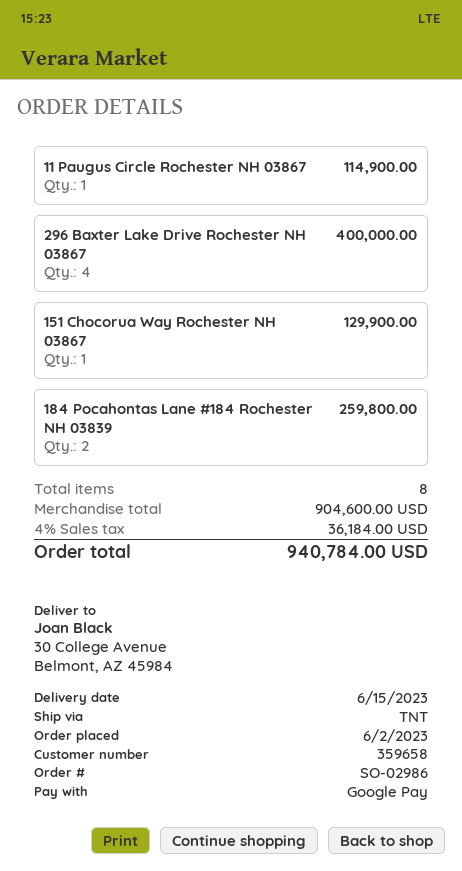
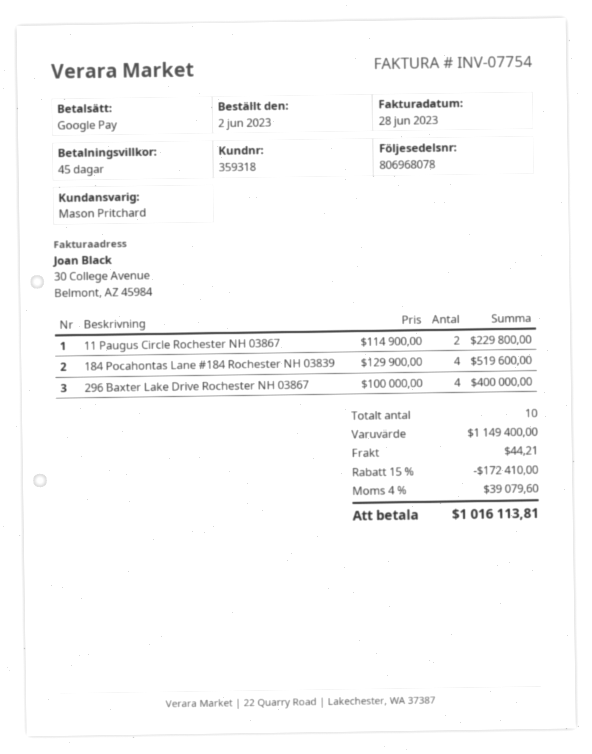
customer number: 359658 -> 359318
11 Paugus Circle Rochester NH 03867: 1 for 114900.00 -> 2 for 229800.00
151 Chocorua Way Rochester NH 03867: 1 for 129900.00 -> none
184 Pocahontas Lane #184 Rochester NH 03839: 2 for 259800.00 -> 4 for 519600.00
total quantity: 8 -> 10
subtotal: 904600.00 -> 1149400.00
discount: none -> 15% = 172410.00
shipping: none -> 44.21
tax: 4% = 36184.00 -> 4% = 39079.60
total: 940784.00 -> 1016113.81

